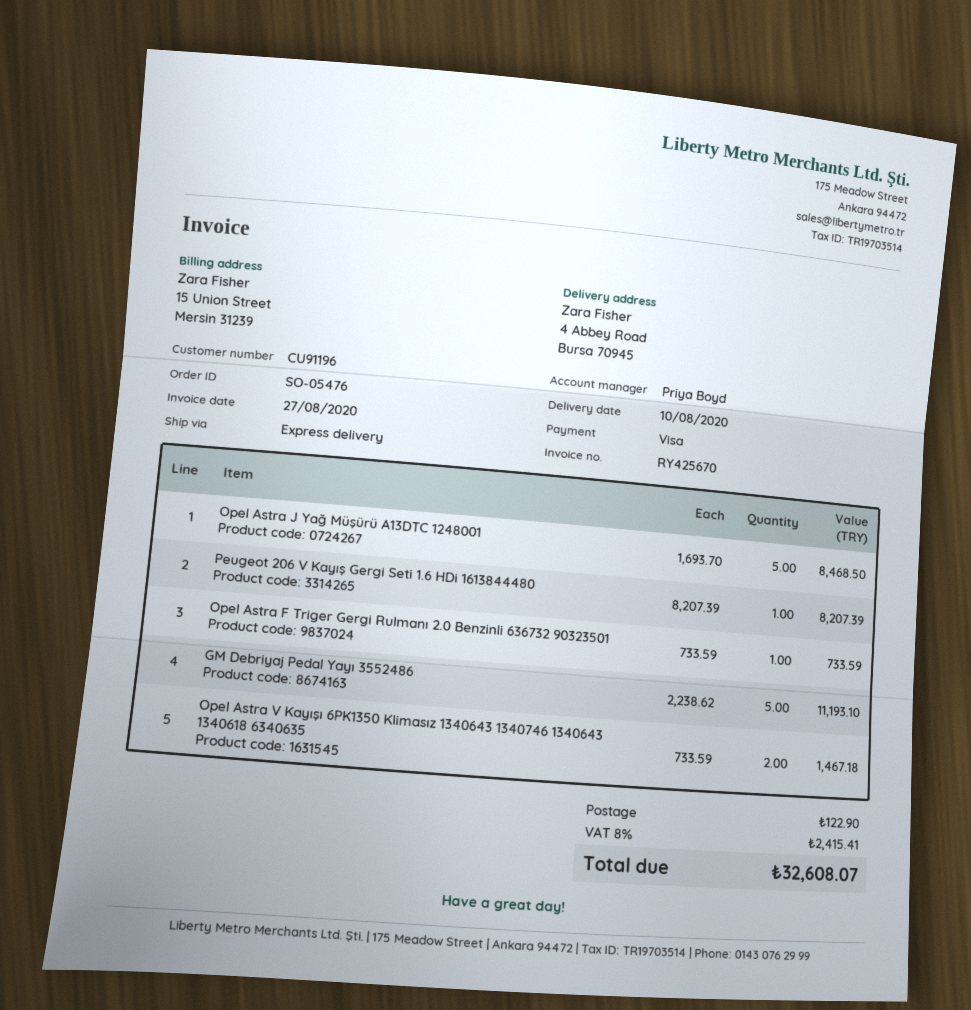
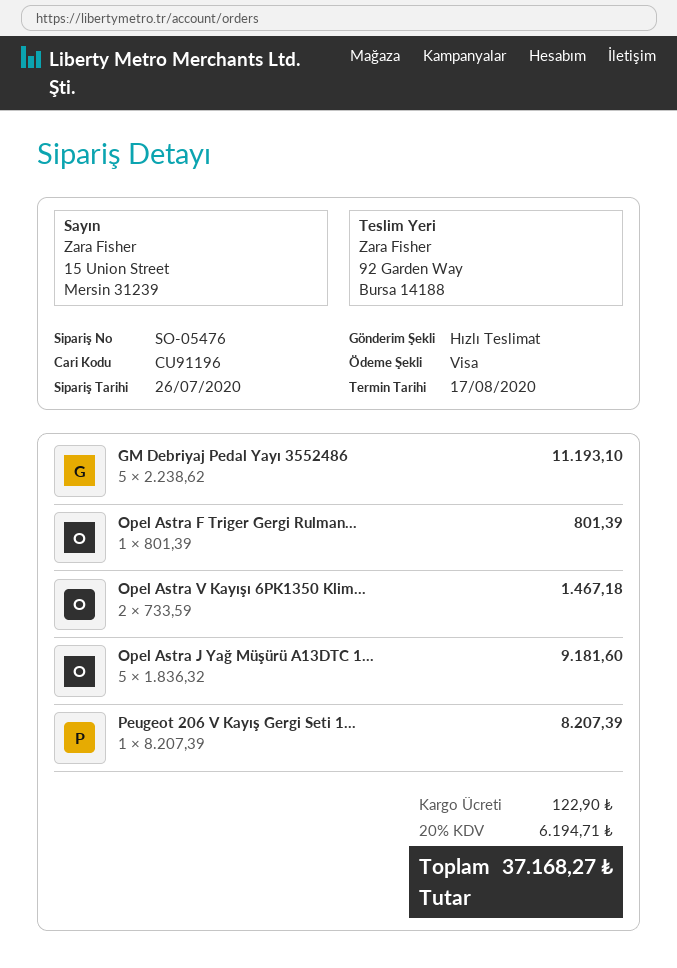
delivery date: 2020-08-10 -> 2020-08-17
ship to: 4 Abbey Road, Bursa 70945 -> 92 Garden Way, Bursa 14188
Opel Astra J Yağ Müşürü A13DTC 1248001: 5 x 1693.70 = 8468.50 -> 5 x 1836.32 = 9181.60
Opel Astra F Triger Gergi Rulmanı 2.0 Benzinli 636732 90323501: 1 x 733.59 = 733.59 -> 1 x 801.39 = 801.39
tax: 8% = 2415.41 -> 20% = 6194.71
total: 32608.07 -> 37168.27

